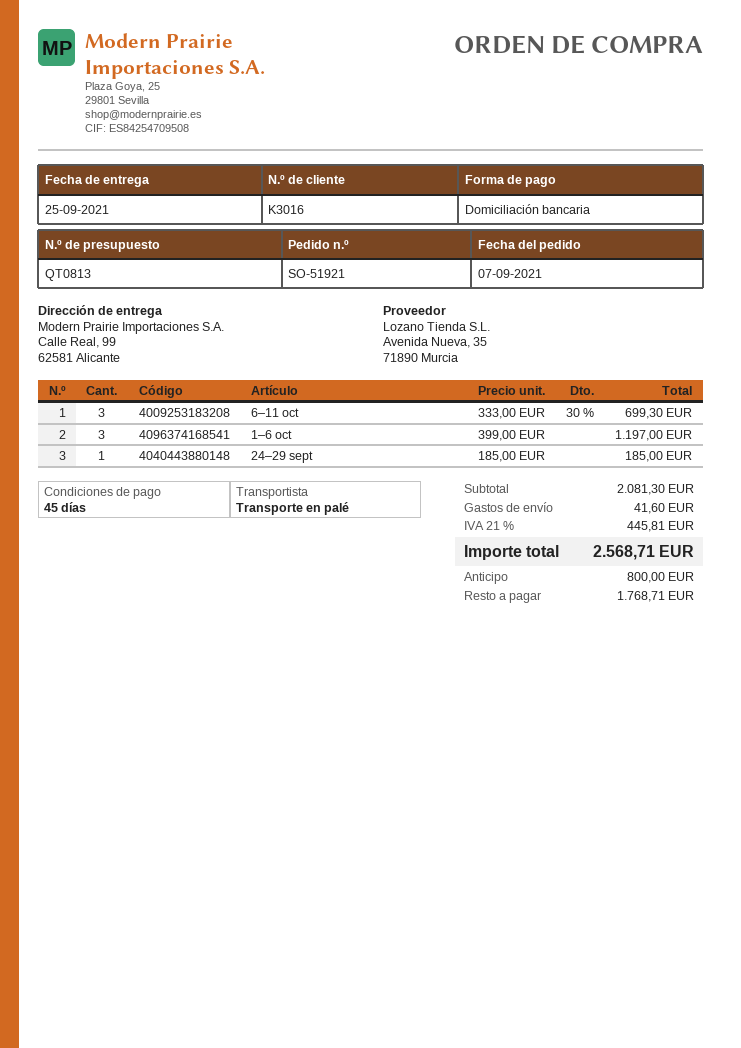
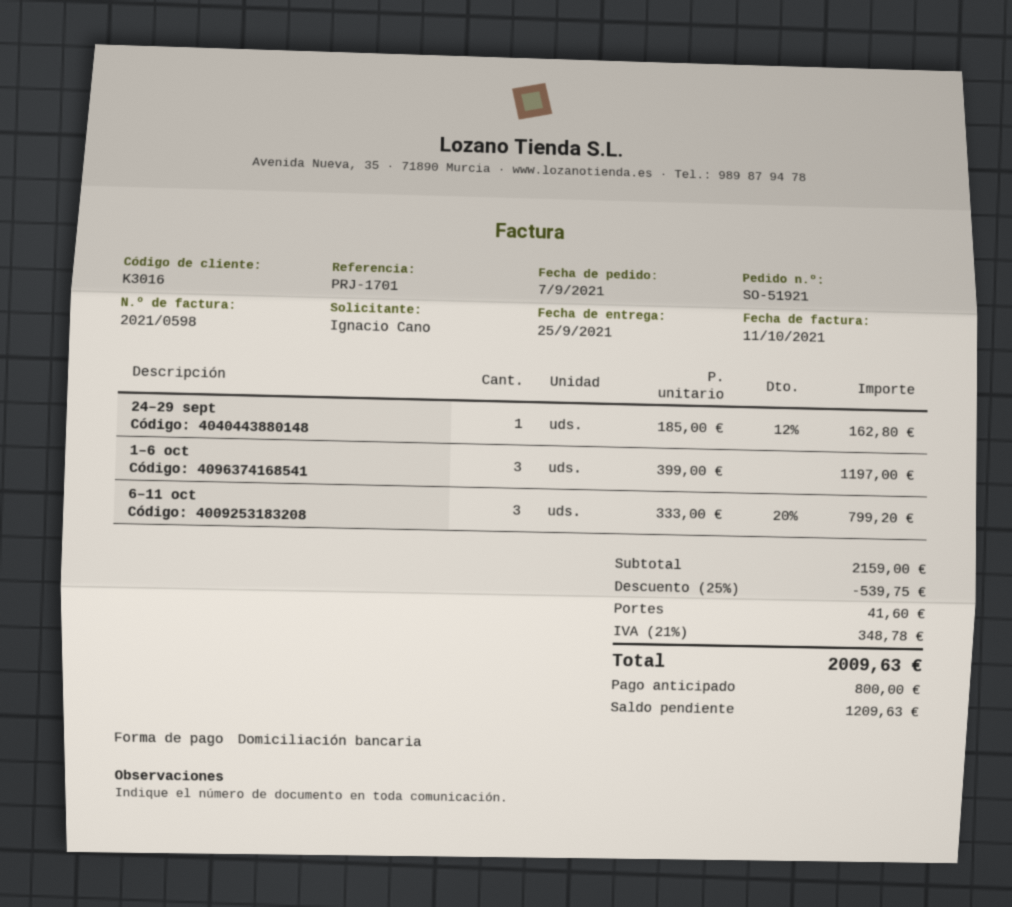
6–11 oct: 3 x 333.00 - 30% = 699.30 -> 3 x 333.00 - 20% = 799.20
24–29 sept: 1 x 185.00 = 185.00 -> 1 x 185.00 - 12% = 162.80
subtotal: 2081.30 -> 2159.00
discount: none -> 25% = 539.75
tax: 21% = 445.81 -> 21% = 348.78
total: 2568.71 -> 2009.63
balance: 1768.71 -> 1209.63

